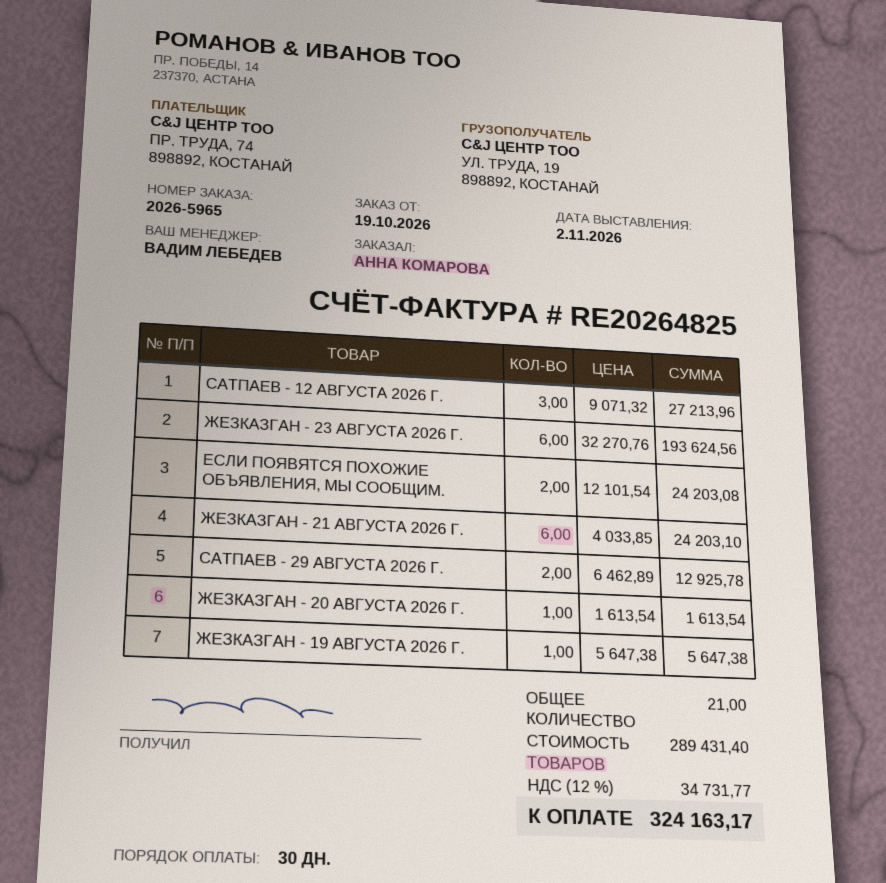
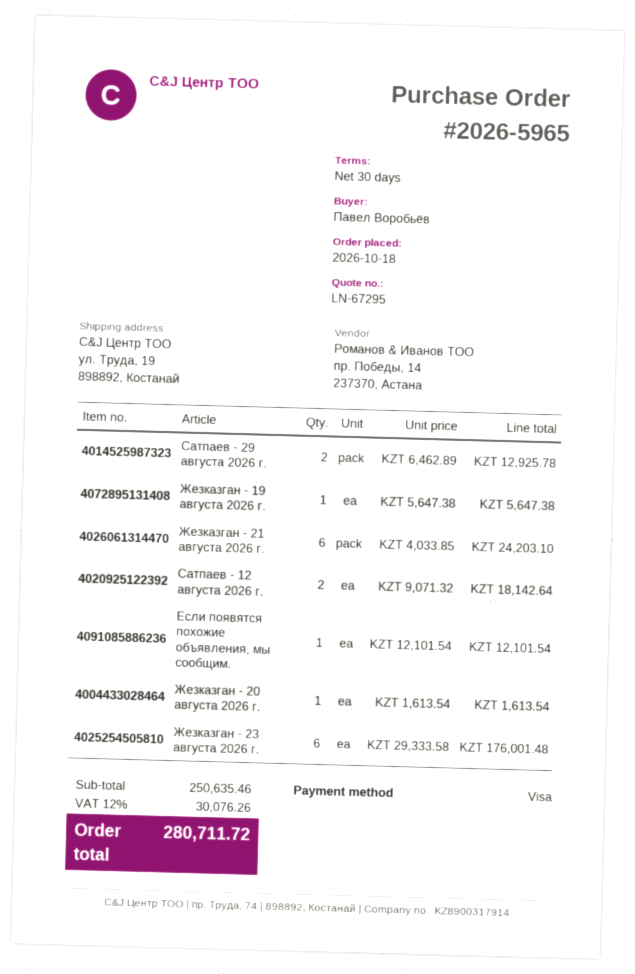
order date: 2026-10-19 -> 2026-10-18
ordered by: АННА КОМАРОВА -> Павел Воробьёв
САТПАЕВ - 12 АВГУСТА 2026 Г.: 3 x 9071.32 = 27213.96 -> 2 x 9071.32 = 18142.64
ЖЕЗКАЗГАН - 23 АВГУСТА 2026 Г.: 6 x 32270.76 = 193624.56 -> 6 x 29333.58 = 176001.48
ЕСЛИ ПОЯВЯТСЯ ПОХОЖИЕ ОБЪЯВЛЕНИЯ, МЫ СООБЩИМ.: 2 x 12101.54 = 24203.08 -> 1 x 12101.54 = 12101.54
subtotal: 289431.40 -> 250635.46
tax: 12% = 34731.77 -> 12% = 30076.26
total: 324163.17 -> 280711.72

